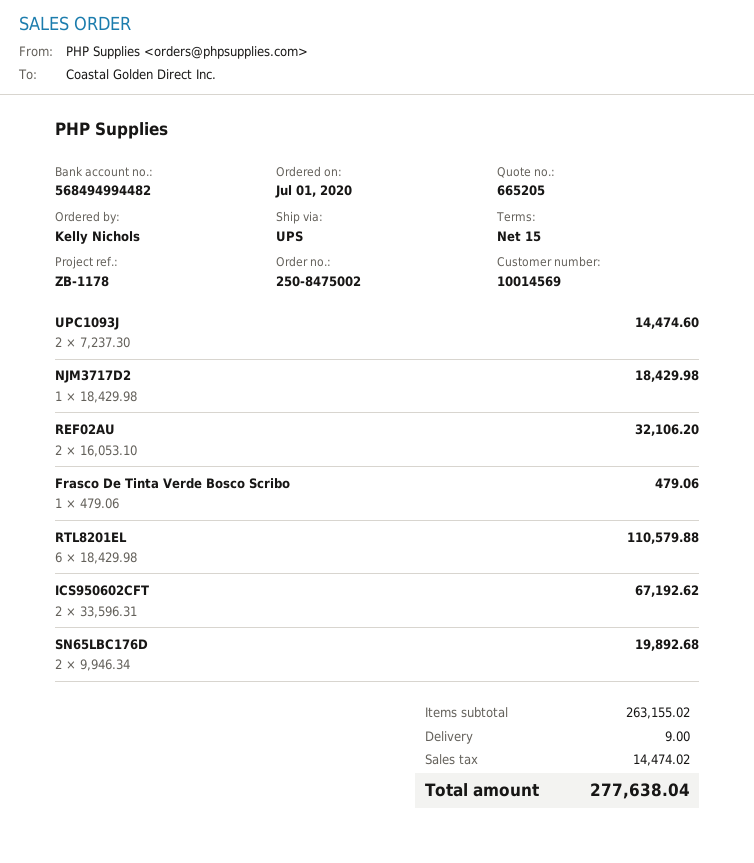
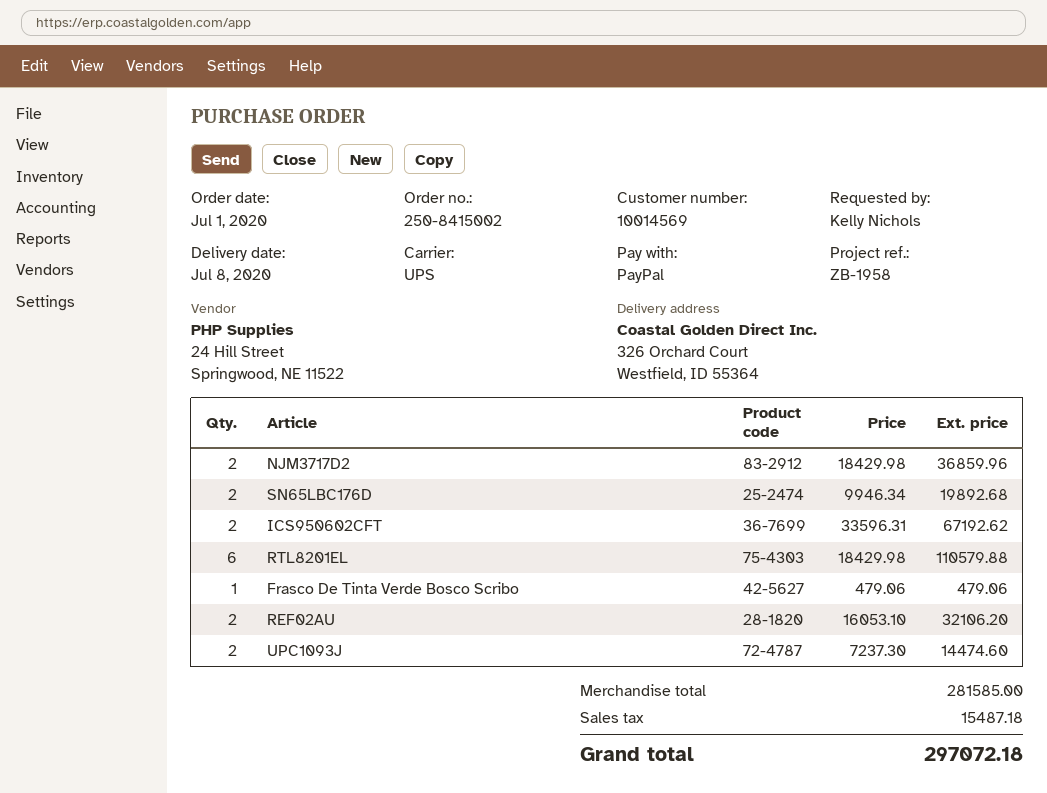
order number: 250-8475002 -> 250-8415002
reference: ZB-1178 -> ZB-1958
NJM3717D2: 1 x 18429.98 = 18429.98 -> 2 x 18429.98 = 36859.96
subtotal: 263155.02 -> 281585.00
shipping: 9.00 -> none
tax: 14474.02 -> 15487.18
total: 277638.04 -> 297072.18

